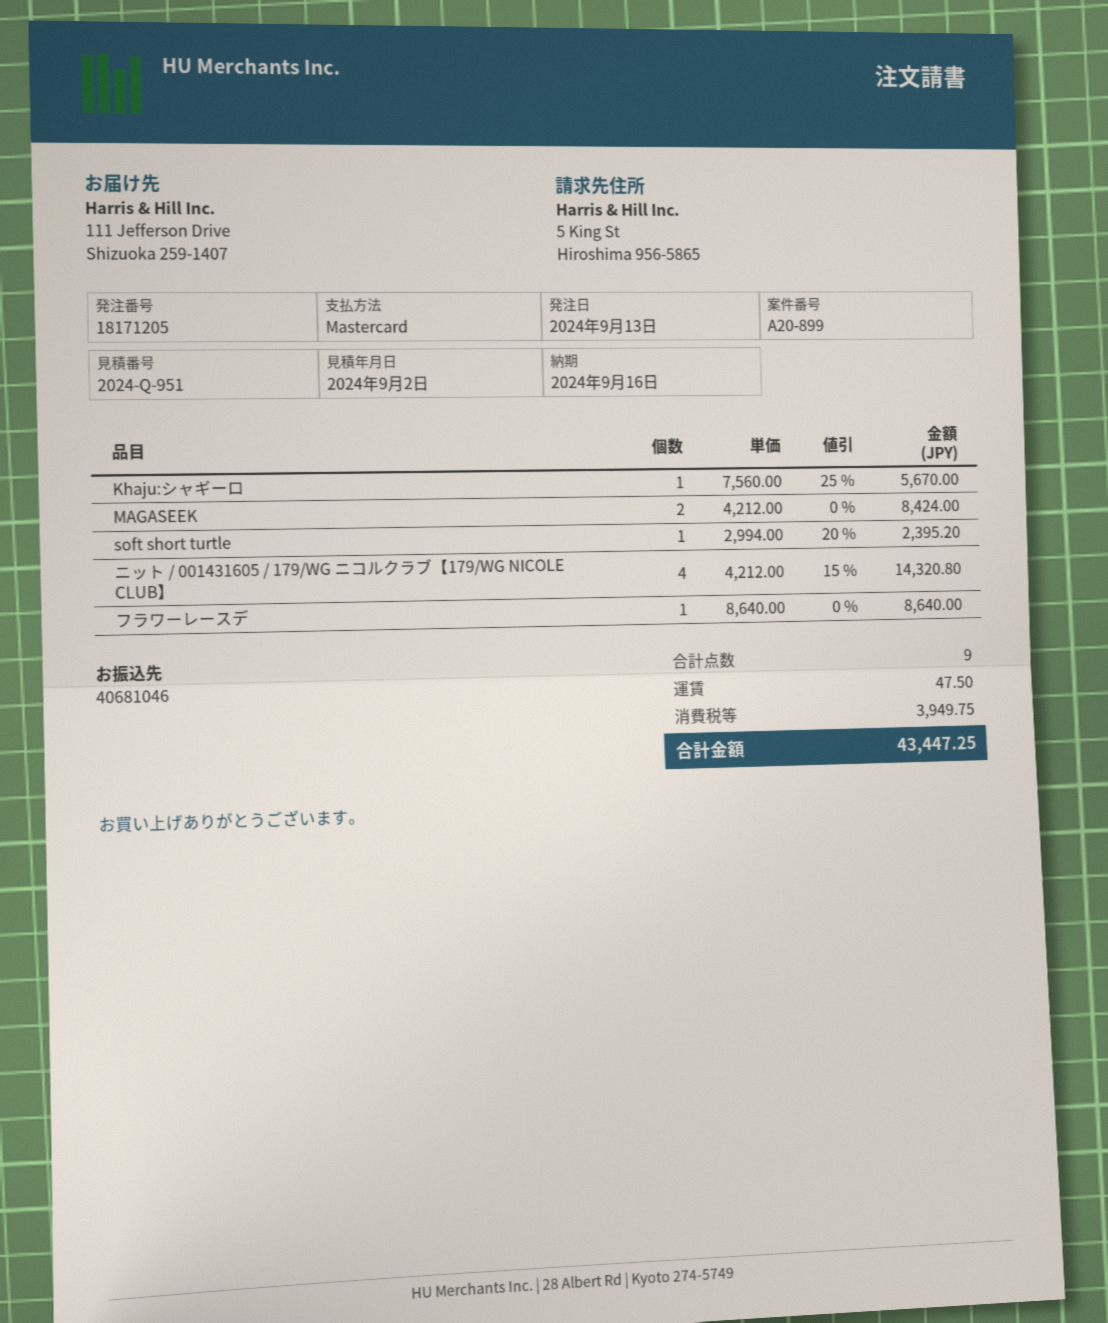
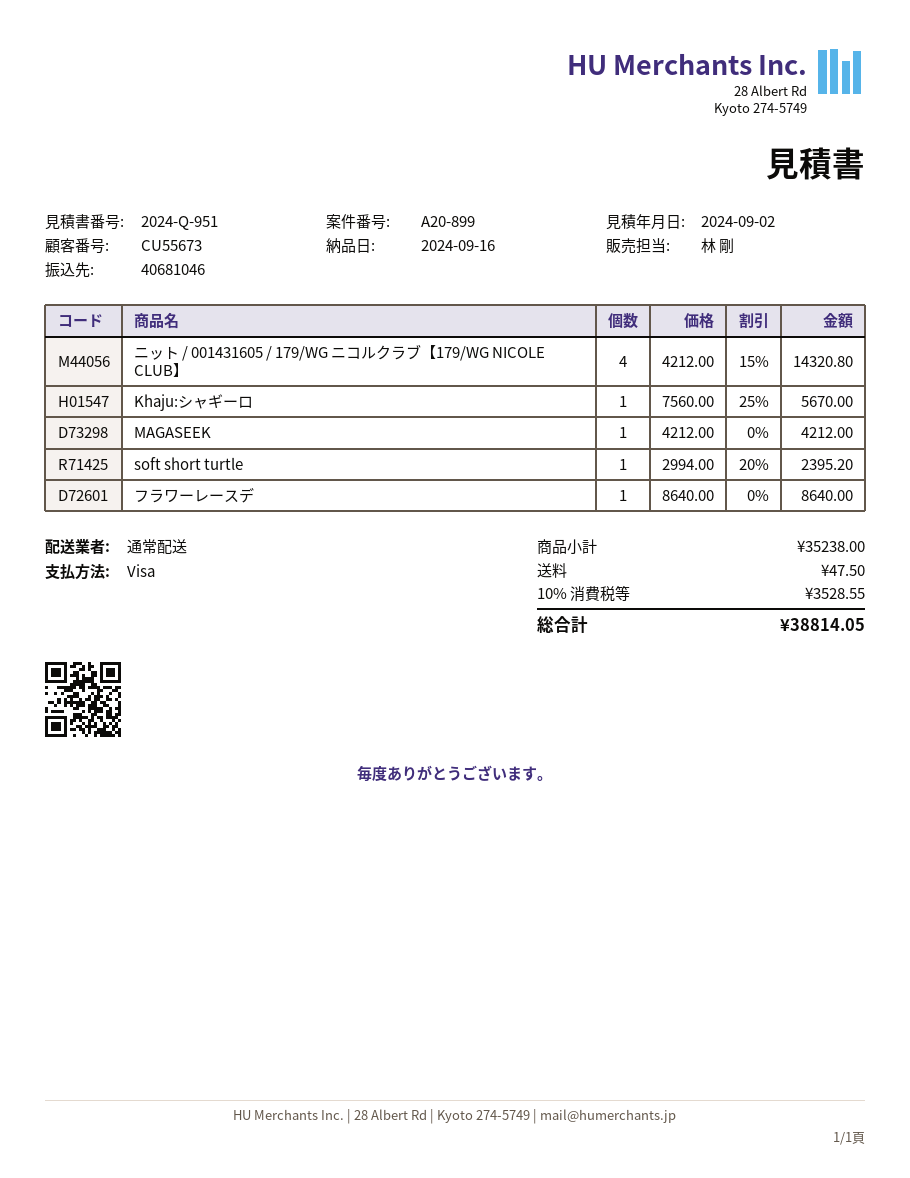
payment method: Mastercard -> Visa
MAGASEEK: 2 x 4212.00 = 8424.00 -> 1 x 4212.00 = 4212.00
tax: 3949.75 -> 3528.55
total: 43447.25 -> 38814.05

